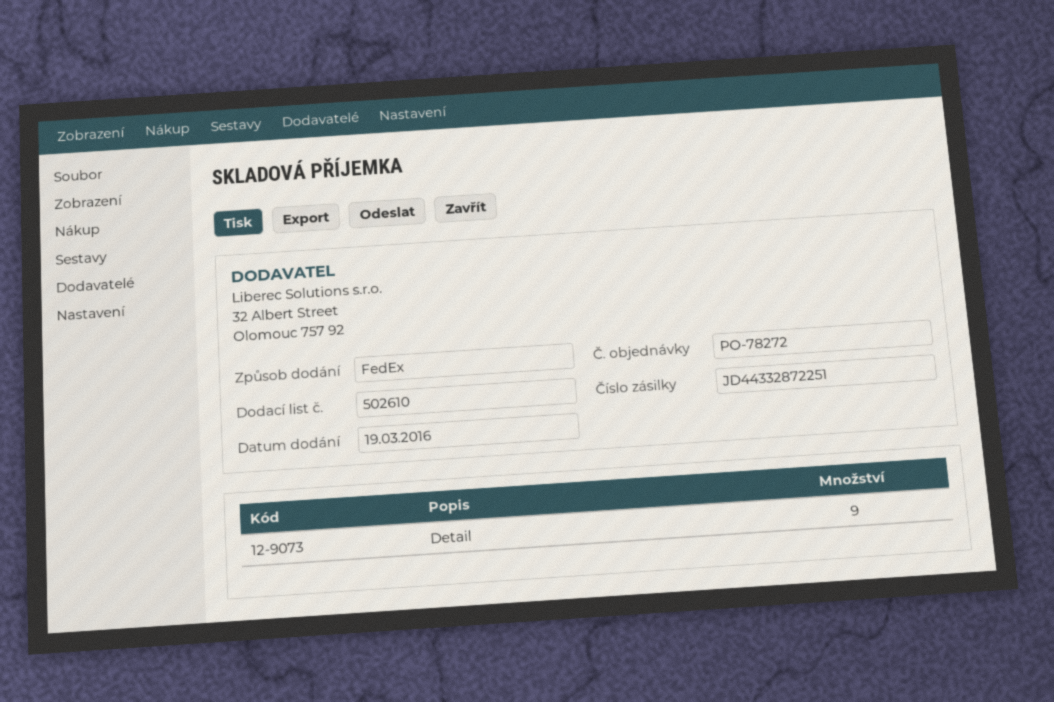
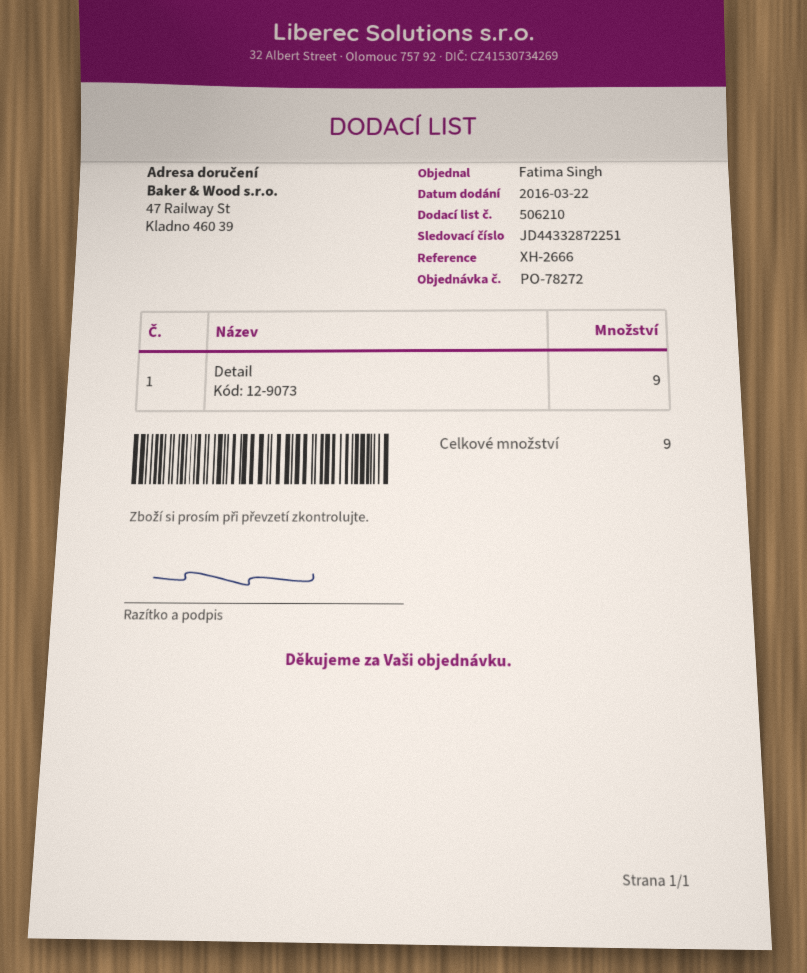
delivery note number: 502610 -> 506210
delivery date: 2016-03-19 -> 2016-03-22

